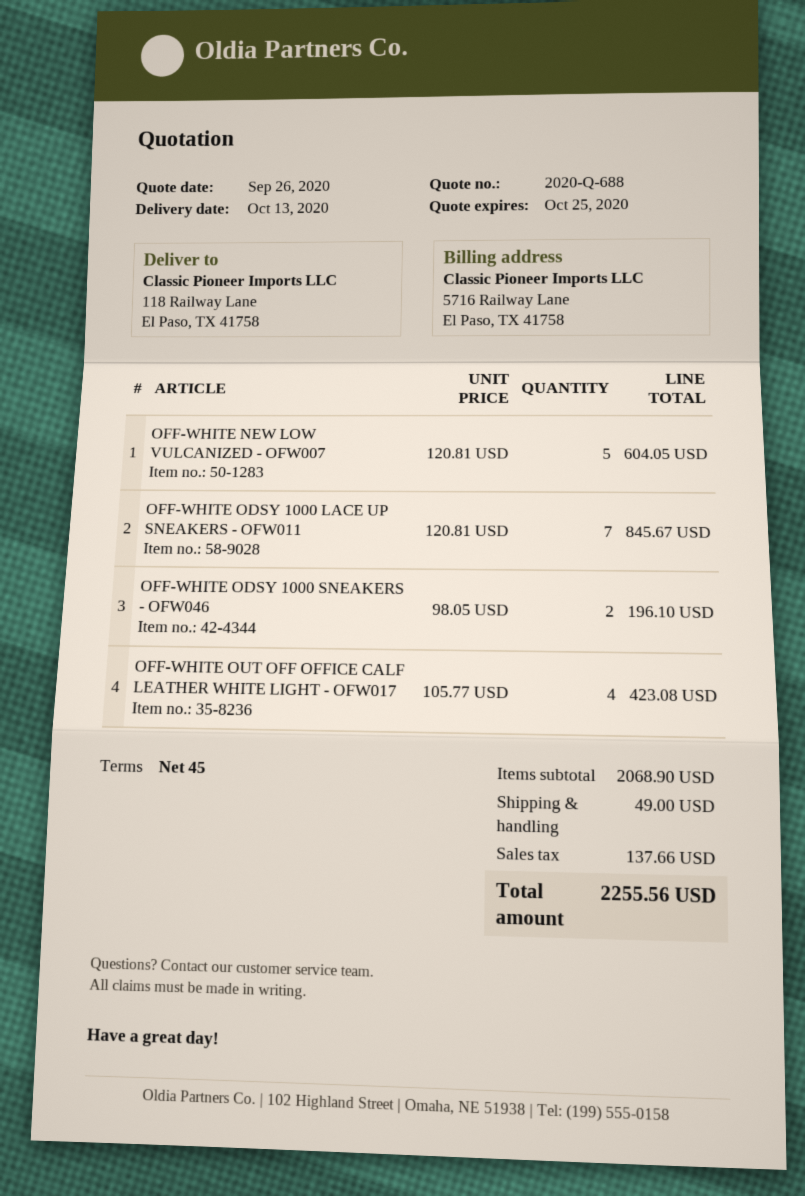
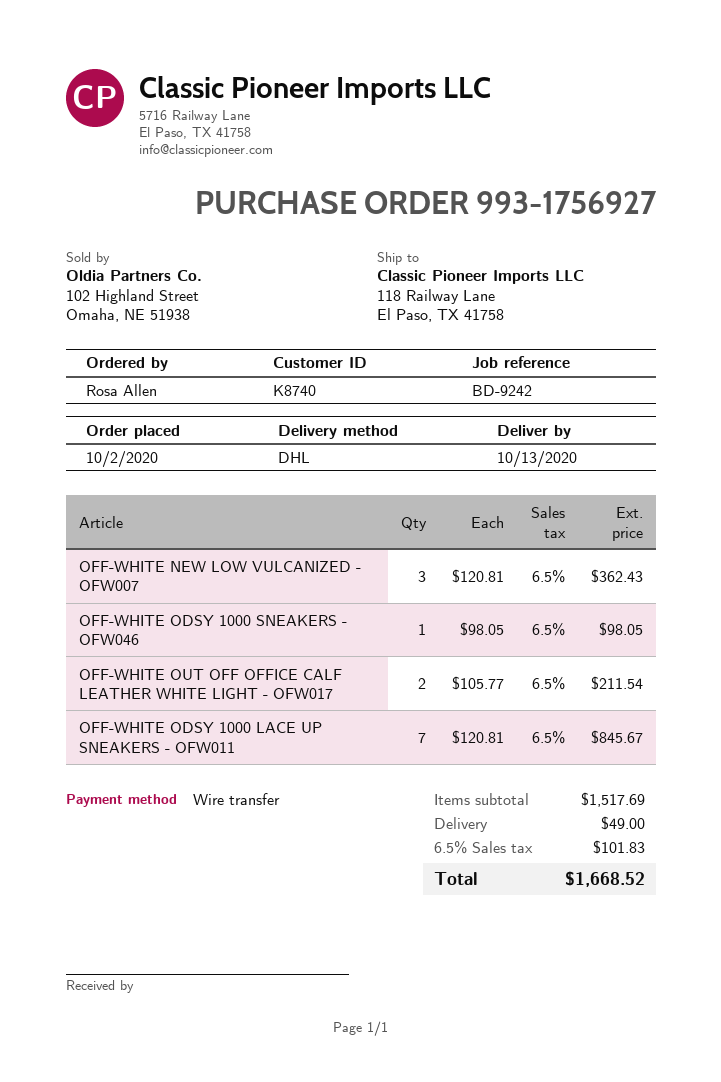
OFF-WHITE NEW LOW VULCANIZED - OFW007: 5 x 120.81 = 604.05 -> 3 x 120.81 = 362.43
OFF-WHITE ODSY 1000 SNEAKERS - OFW046: 2 x 98.05 = 196.10 -> 1 x 98.05 = 98.05
OFF-WHITE OUT OFF OFFICE CALF LEATHER WHITE LIGHT - OFW017: 4 x 105.77 = 423.08 -> 2 x 105.77 = 211.54
subtotal: 2068.90 -> 1517.69
tax: 137.66 -> 101.83
total: 2255.56 -> 1668.52

